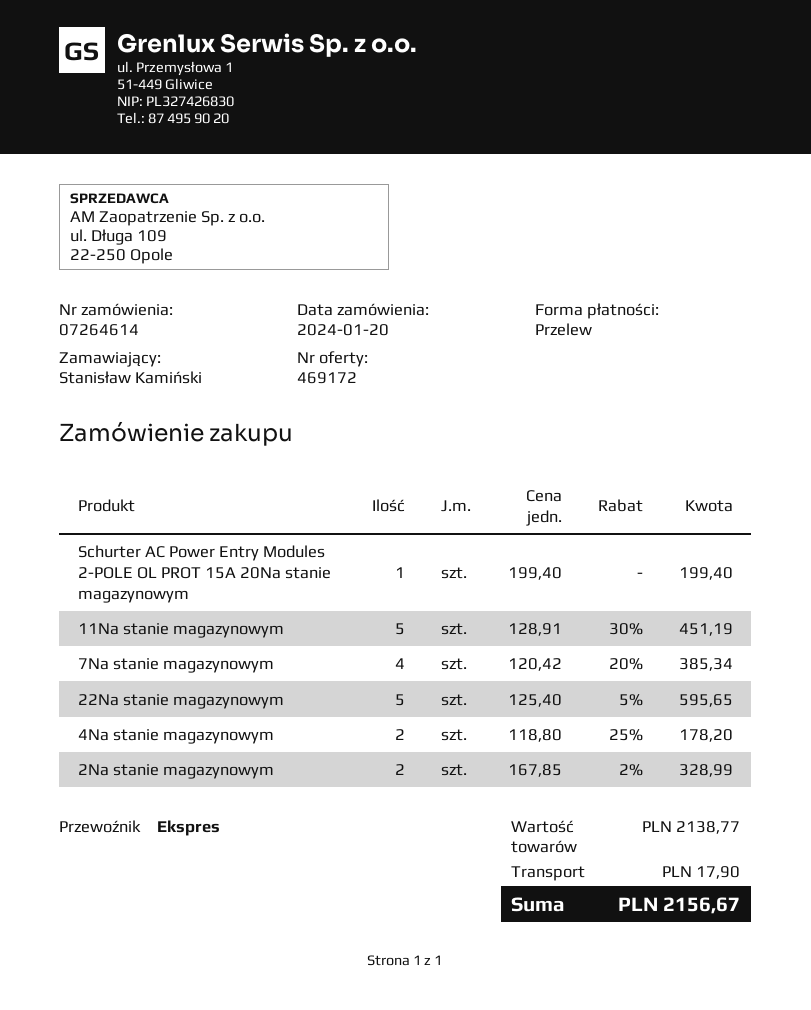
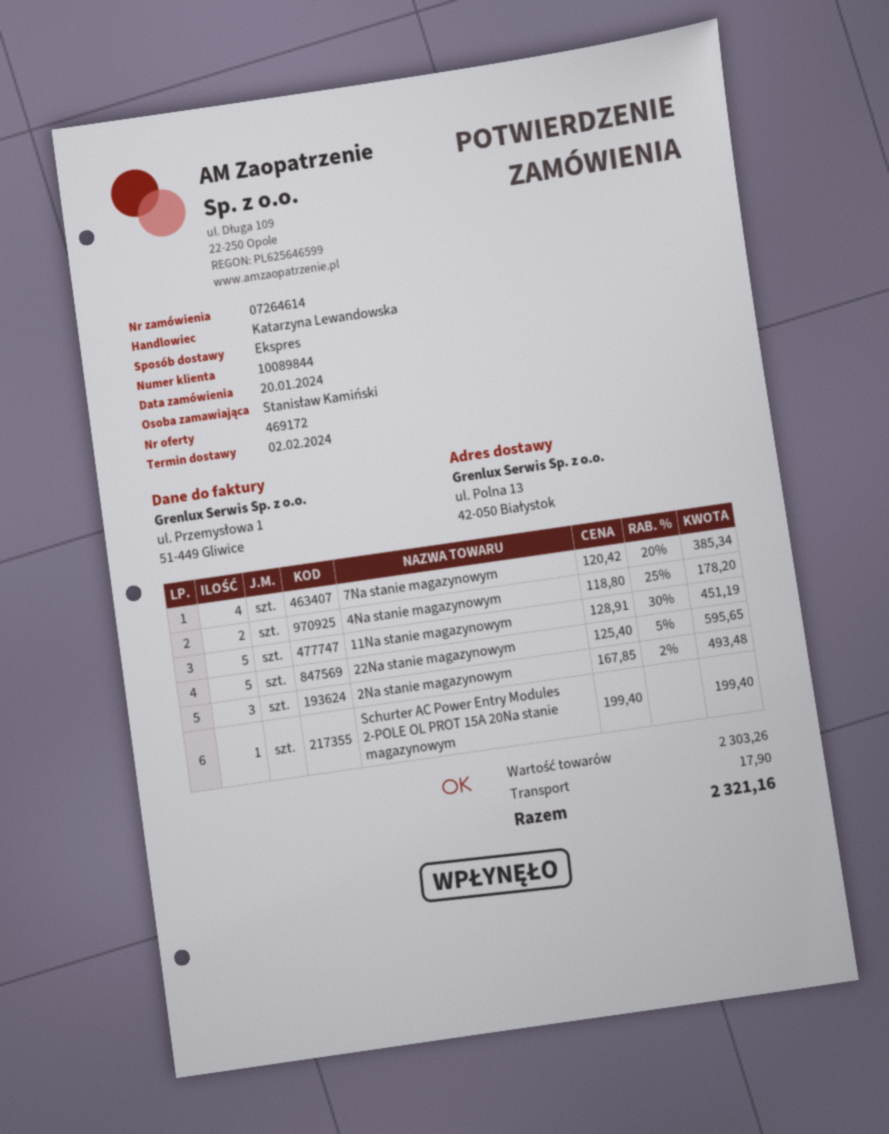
2Na stanie magazynowym: 2 x 167.85 - 2% = 328.99 -> 3 x 167.85 - 2% = 493.48
subtotal: 2138.77 -> 2303.26
total: 2156.67 -> 2321.16

